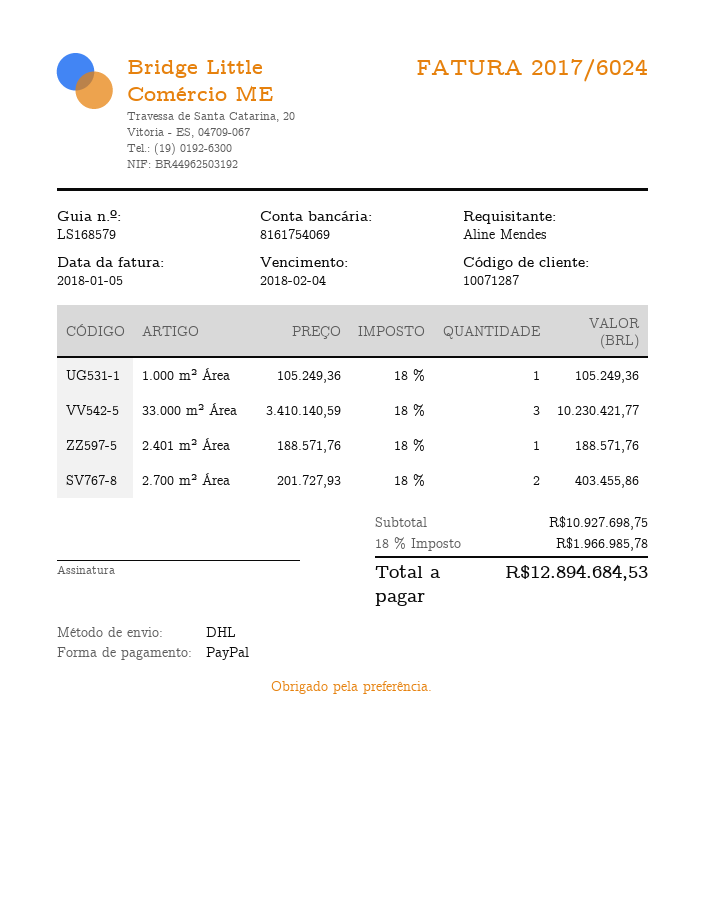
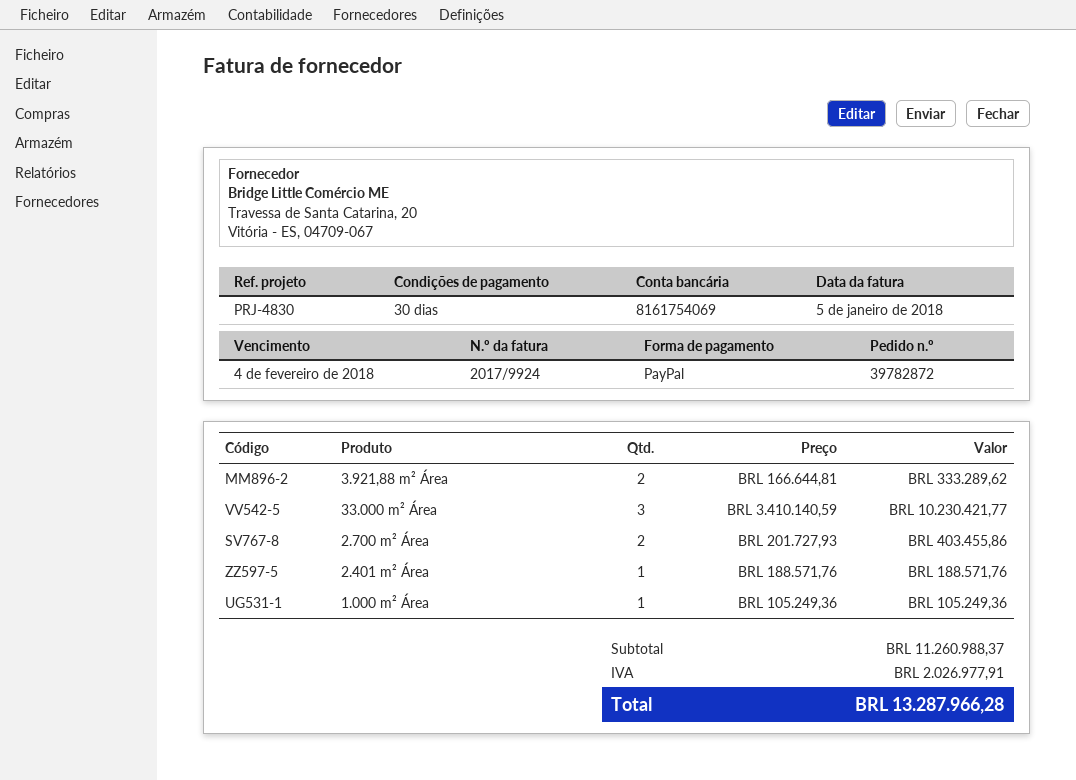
invoice number: 2017/6024 -> 2017/9924
3.921,88 m² Área: none -> 2 x 166644.81 = 333289.62
subtotal: 10927698.75 -> 11260988.37
tax: 1966985.78 -> 2026977.91
total: 12894684.53 -> 13287966.28

